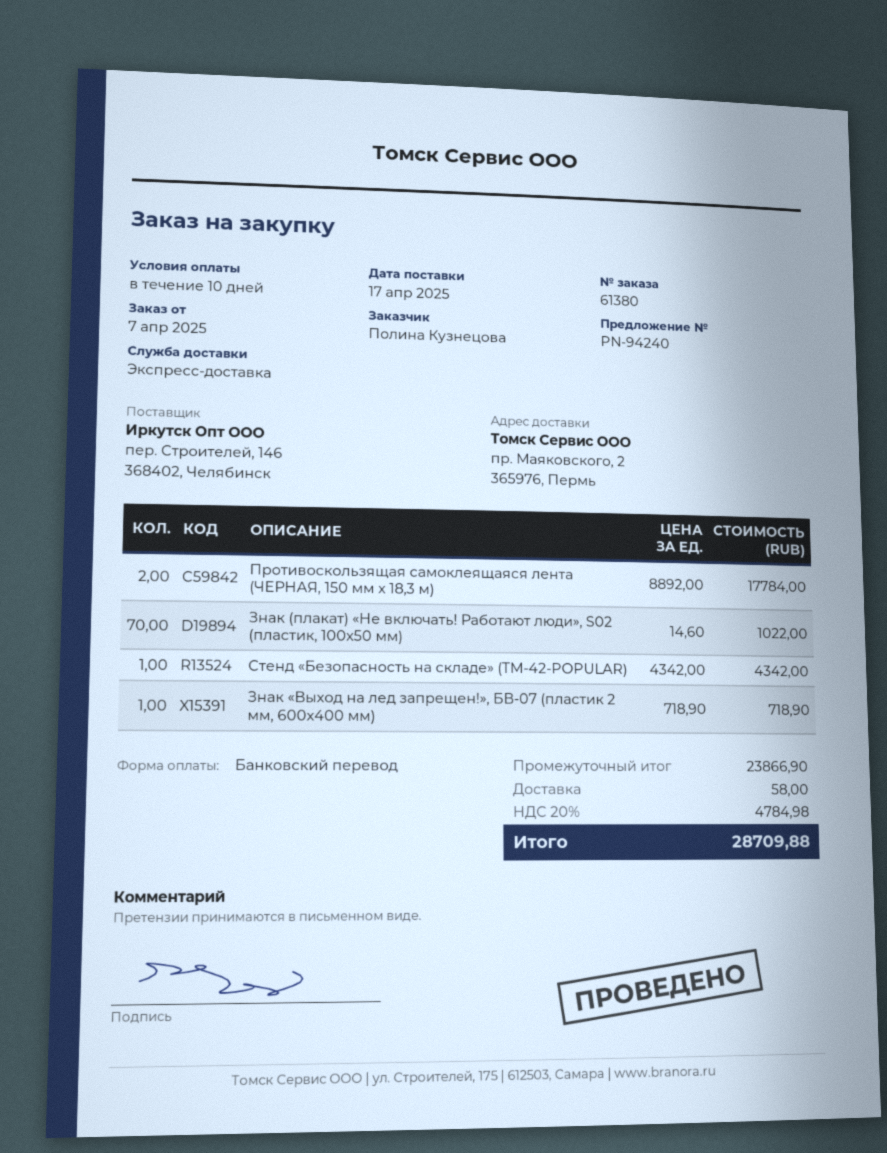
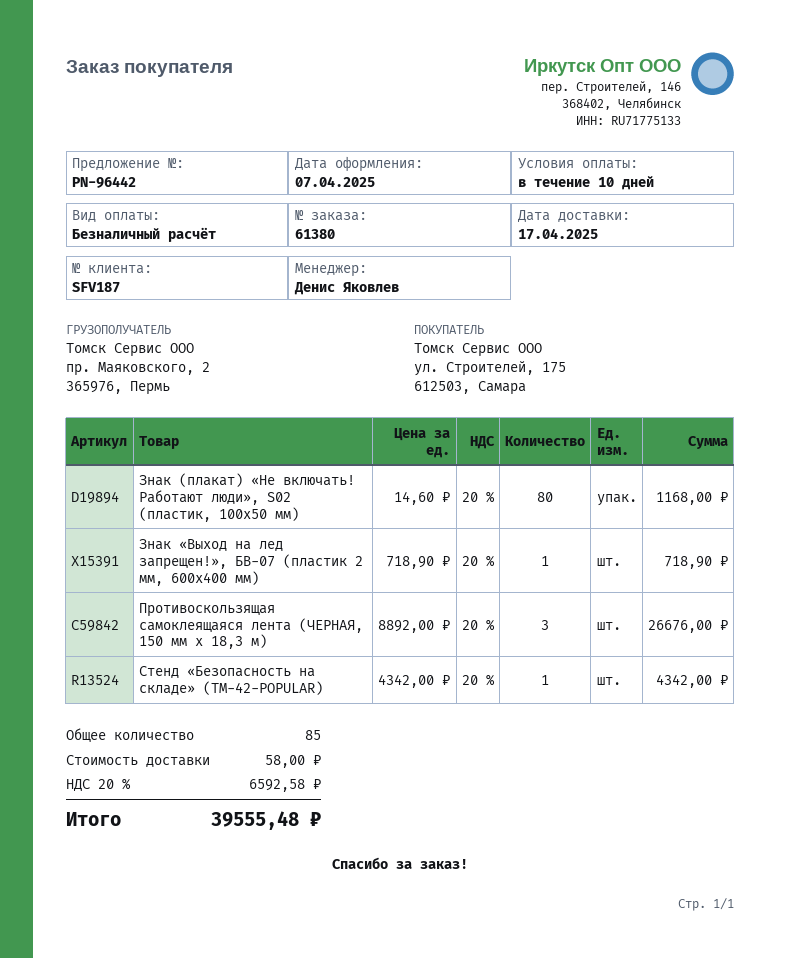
quote number: PN-94240 -> PN-96442
Противоскользящая самоклеящаяся лента (ЧЕРНАЯ, 150 мм x 18,3 м): 2 x 8892.00 = 17784.00 -> 3 x 8892.00 = 26676.00
Знак (плакат) «Не включать! Работают люди», S02 (пластик, 100х50 мм): 70 x 14.60 = 1022.00 -> 80 x 14.60 = 1168.00
tax: 20% = 4784.98 -> 20% = 6592.58
total: 28709.88 -> 39555.48

